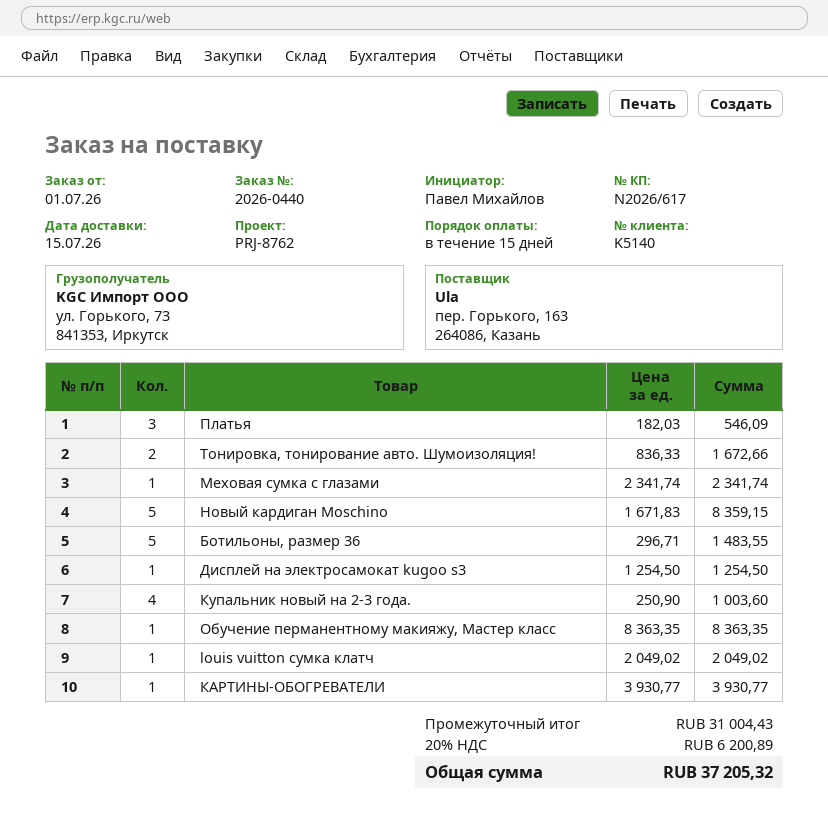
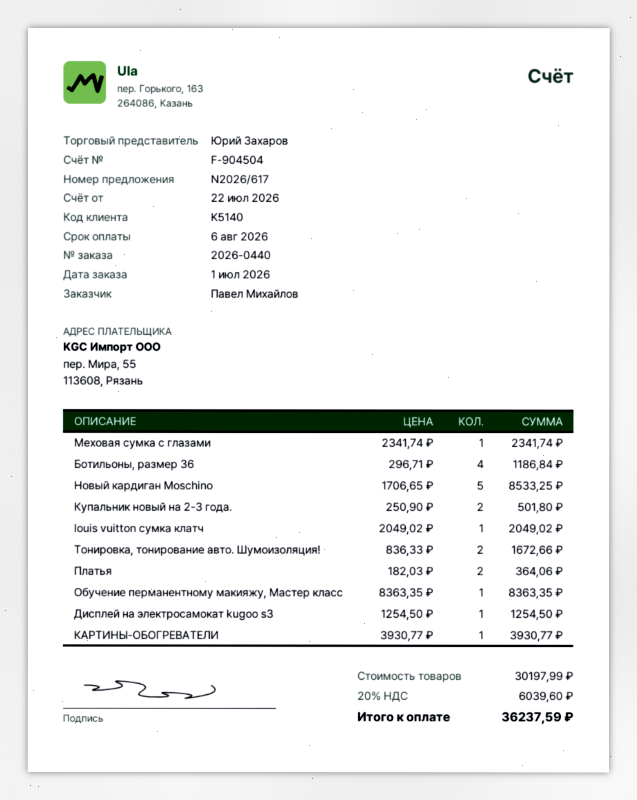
Платья: 3 x 182.03 = 546.09 -> 2 x 182.03 = 364.06
Новый кардиган Moschino: 5 x 1671.83 = 8359.15 -> 5 x 1706.65 = 8533.25
Ботильоны, размер 36: 5 x 296.71 = 1483.55 -> 4 x 296.71 = 1186.84
Купальник новый на 2-3 года.: 4 x 250.90 = 1003.60 -> 2 x 250.90 = 501.80
subtotal: 31004.43 -> 30197.99
tax: 20% = 6200.89 -> 20% = 6039.60
total: 37205.32 -> 36237.59

